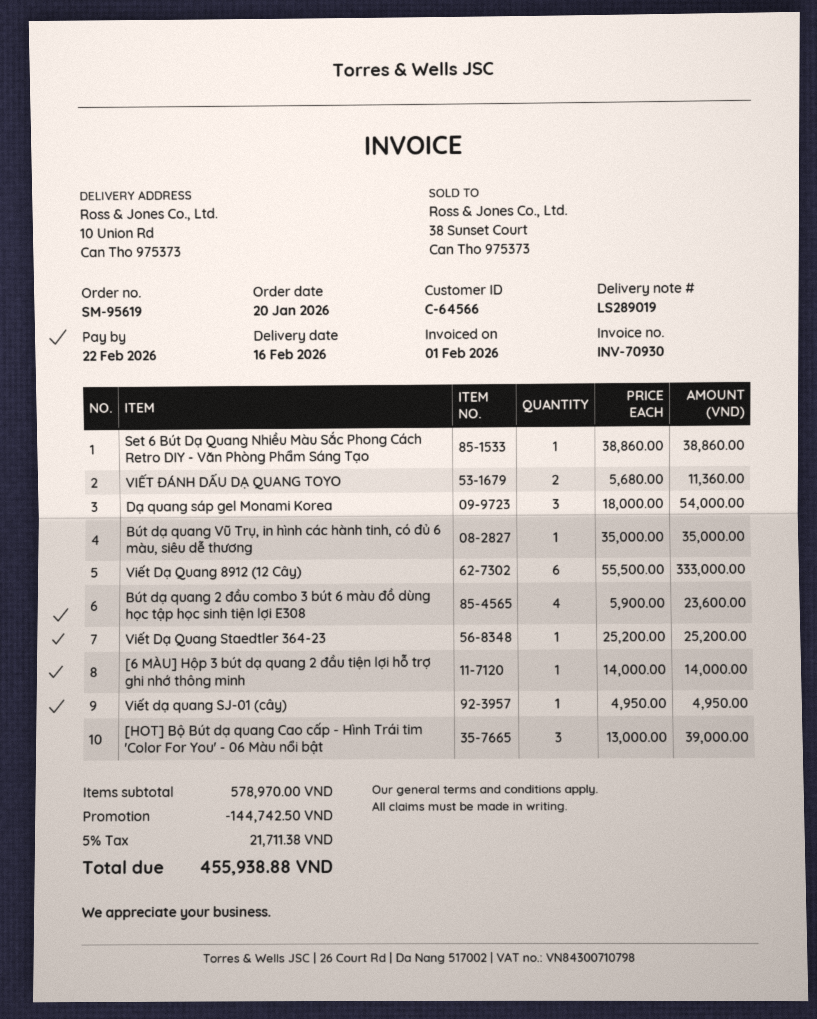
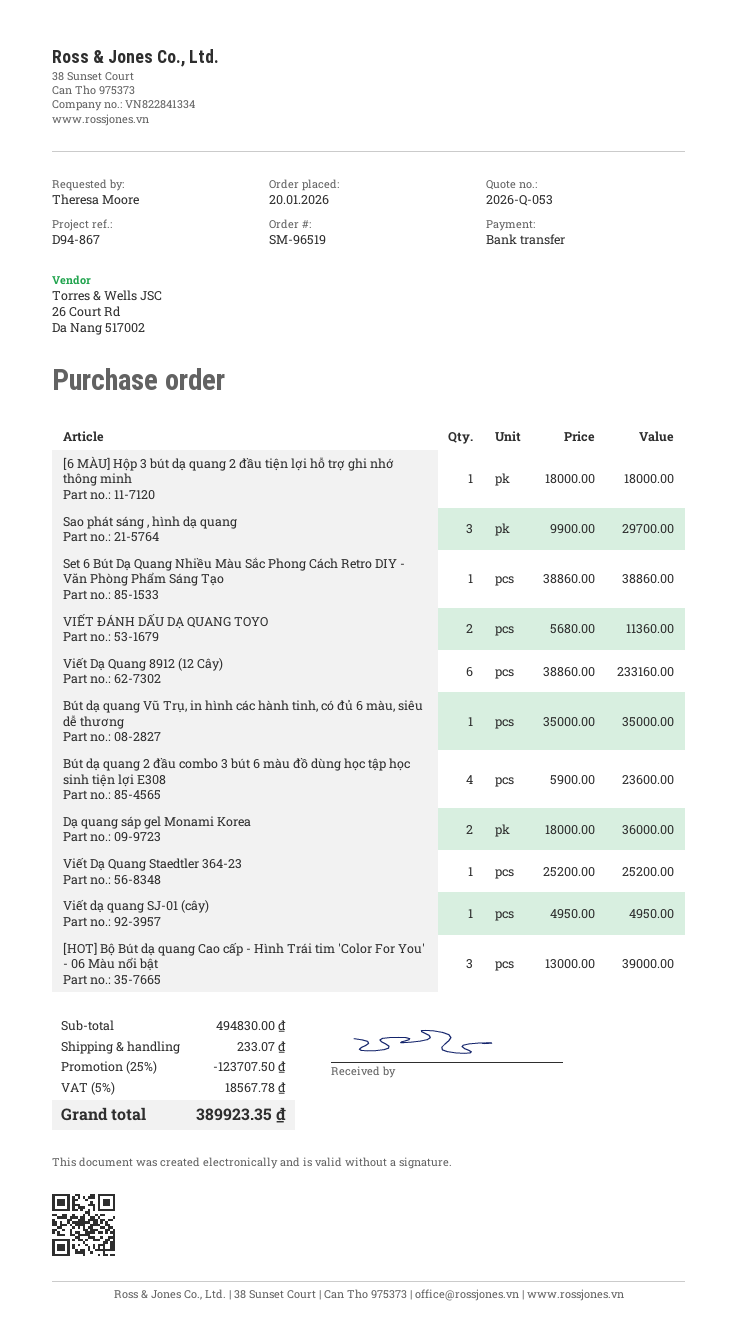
order number: SM-95619 -> SM-96519
Dạ quang sáp gel Monami Korea: 3 x 18000.00 = 54000.00 -> 2 x 18000.00 = 36000.00
Viết Dạ Quang 8912 (12 Cây): 6 x 55500.00 = 333000.00 -> 6 x 38860.00 = 233160.00
[6 MÀU] Hộp 3 bút dạ quang 2 đầu tiện lợi hỗ trợ ghi nhớ thông minh: 1 x 14000.00 = 14000.00 -> 1 x 18000.00 = 18000.00
Sao phát sáng , hình dạ quang: none -> 3 x 9900.00 = 29700.00
subtotal: 578970.00 -> 494830.00
discount: 144742.50 -> 123707.50
shipping: none -> 233.07
tax: 5% = 21711.38 -> 5% = 18567.78
total: 455938.88 -> 389923.35

